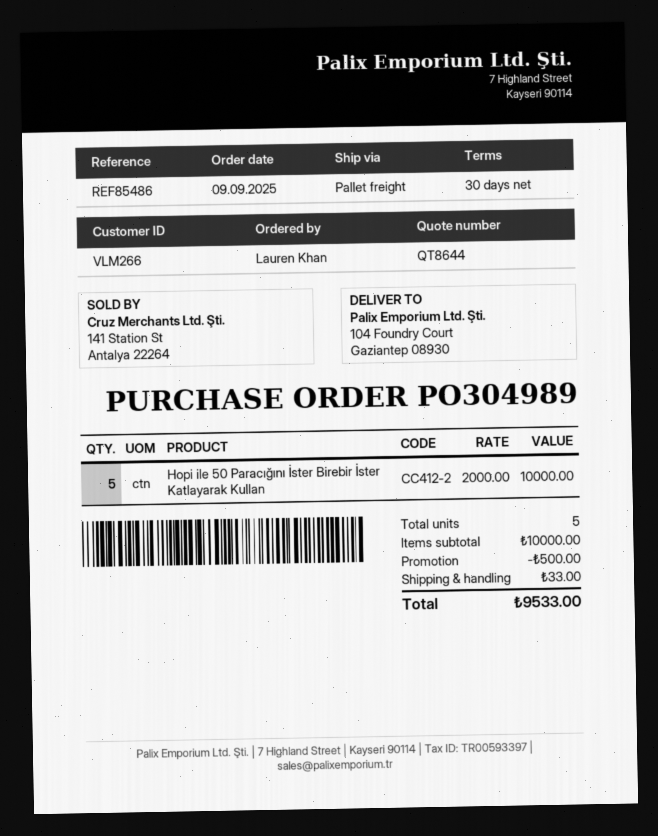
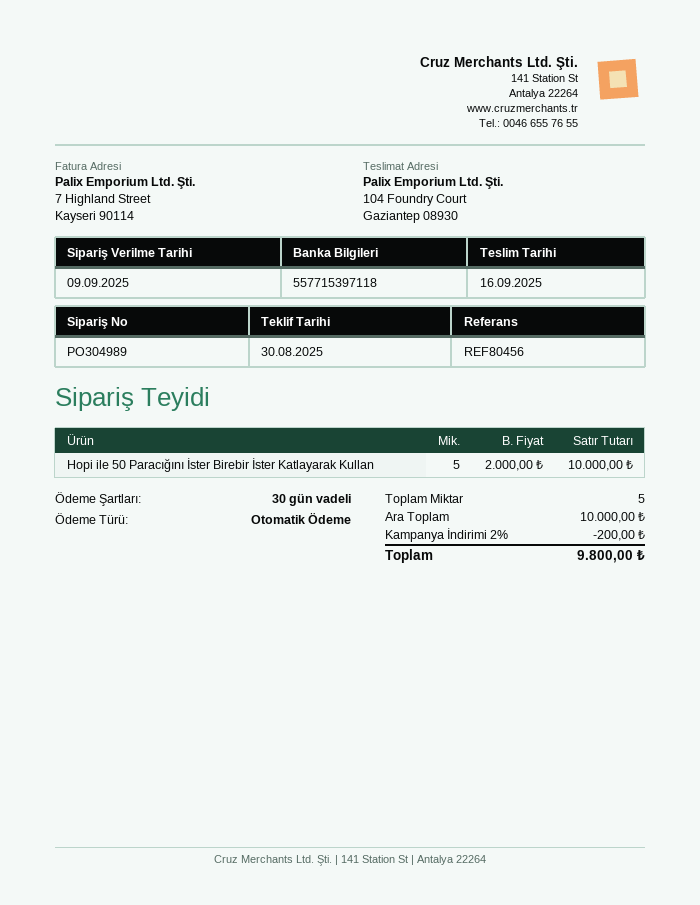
reference: REF85486 -> REF80456
discount: 500.00 -> 200.00
shipping: 33.00 -> none
total: 9533.00 -> 9800.00

